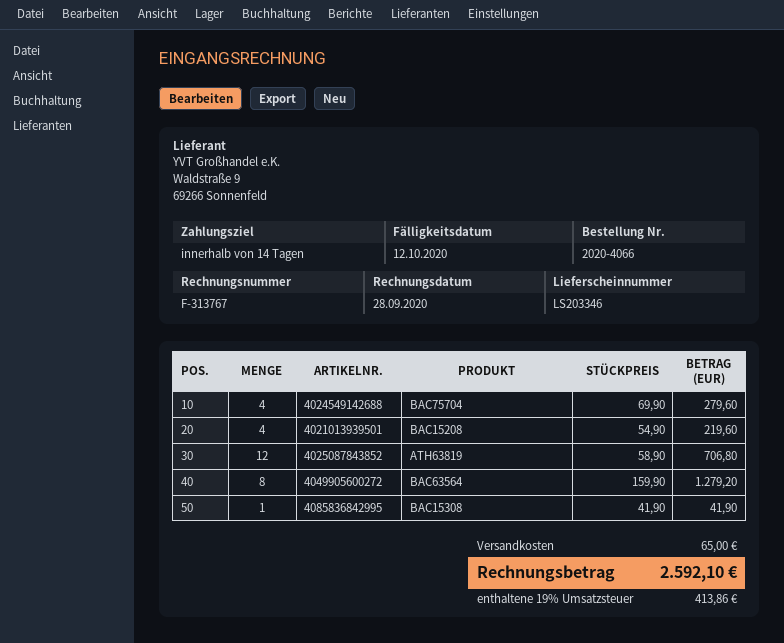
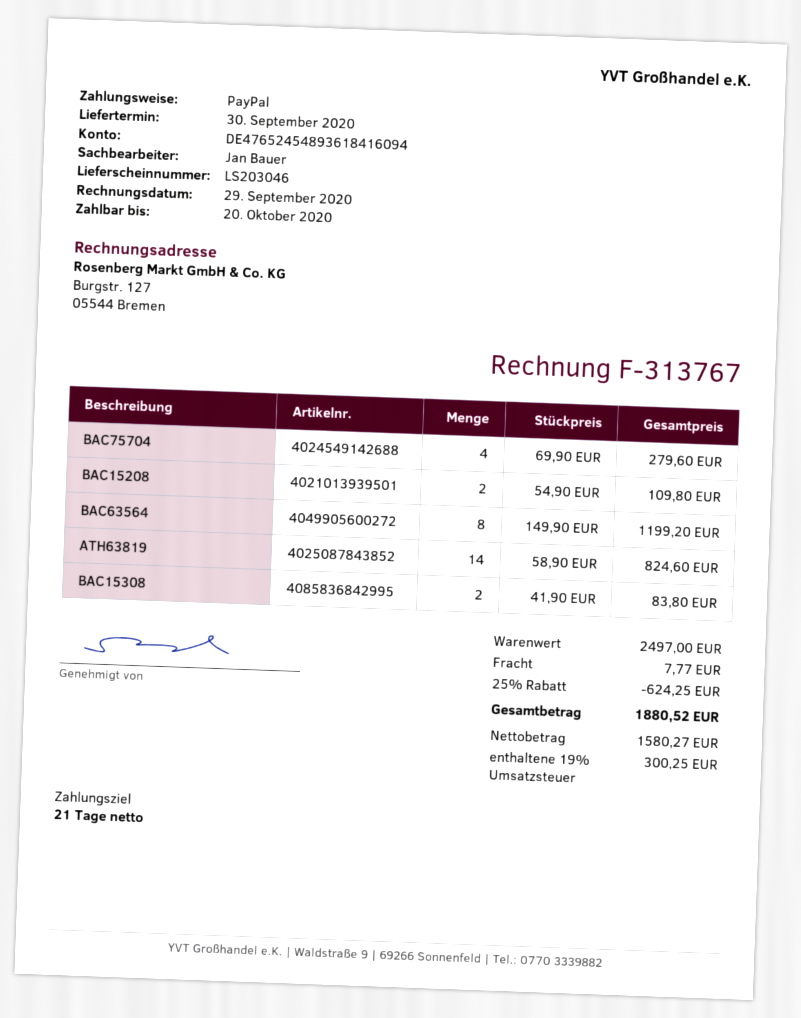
delivery note number: LS203346 -> LS203046
invoice date: 2020-09-28 -> 2020-09-29
payment terms: 14 days -> 21 days
due date: 2020-10-12 -> 2020-10-20
BAC15208: 4 x 54.90 = 219.60 -> 2 x 54.90 = 109.80
ATH63819: 12 x 58.90 = 706.80 -> 14 x 58.90 = 824.60
BAC63564: 8 x 159.90 = 1279.20 -> 8 x 149.90 = 1199.20
BAC15308: 1 x 41.90 = 41.90 -> 2 x 41.90 = 83.80
discount: none -> 25% = 624.25
shipping: 65.00 -> 7.77
tax: 19% = 413.86 -> 19% = 300.25
total: 2592.10 -> 1880.52

